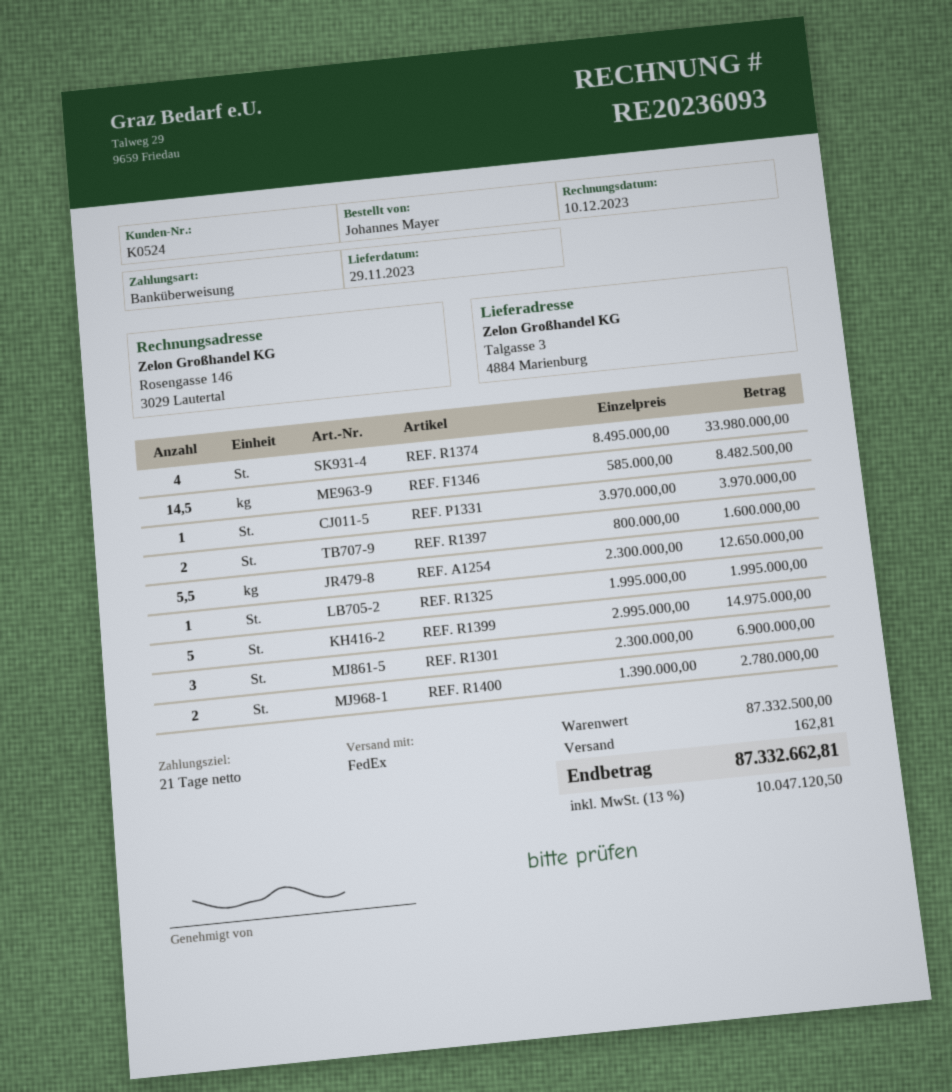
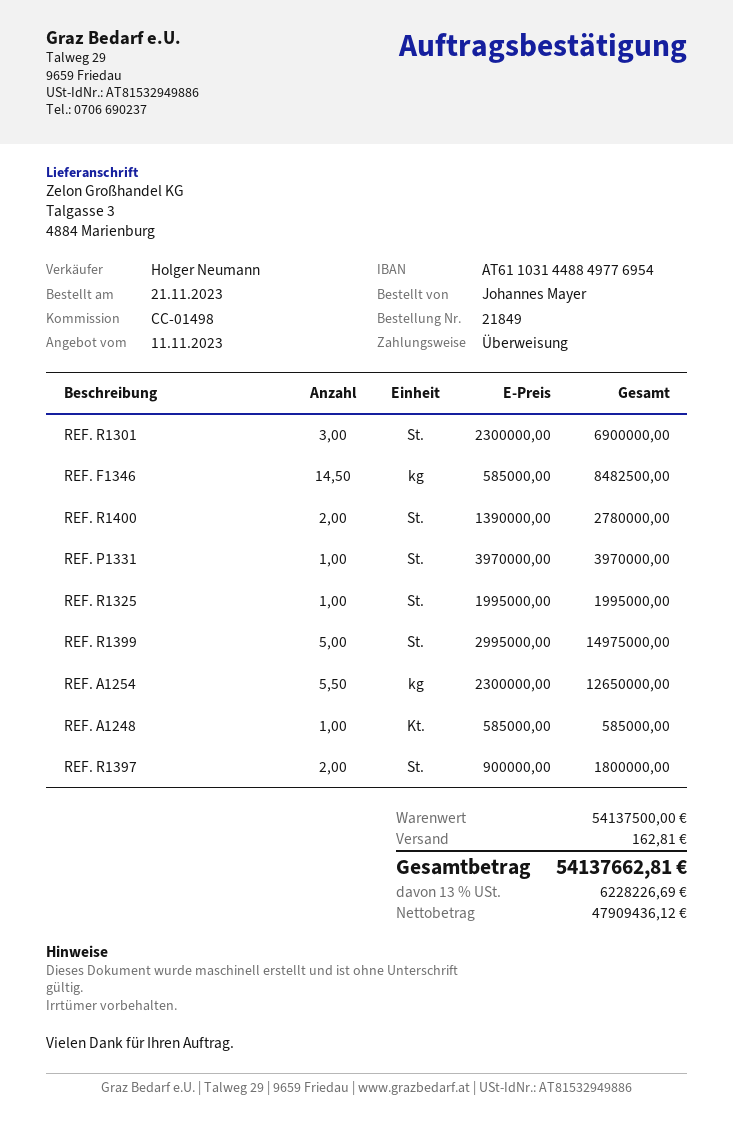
REF. R1374: 4 x 8495000.00 = 33980000.00 -> none
REF. R1397: 2 x 800000.00 = 1600000.00 -> 2 x 900000.00 = 1800000.00
REF. A1248: none -> 1 x 585000.00 = 585000.00
subtotal: 87332500.00 -> 54137500.00
tax: 13% = 10047120.50 -> 13% = 6228226.69
total: 87332662.81 -> 54137662.81

